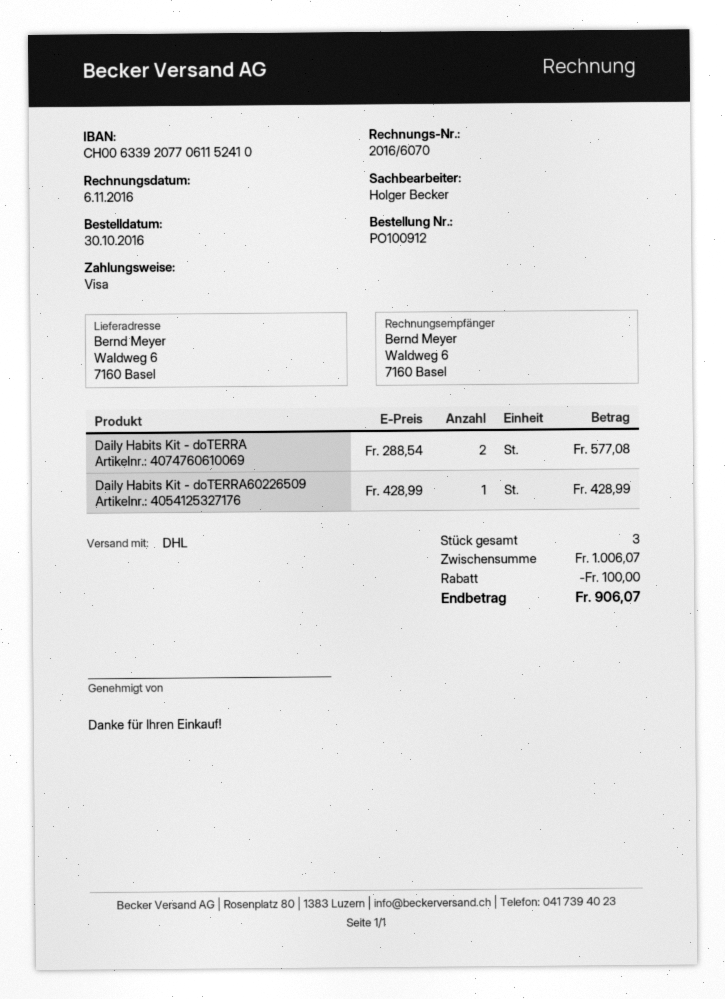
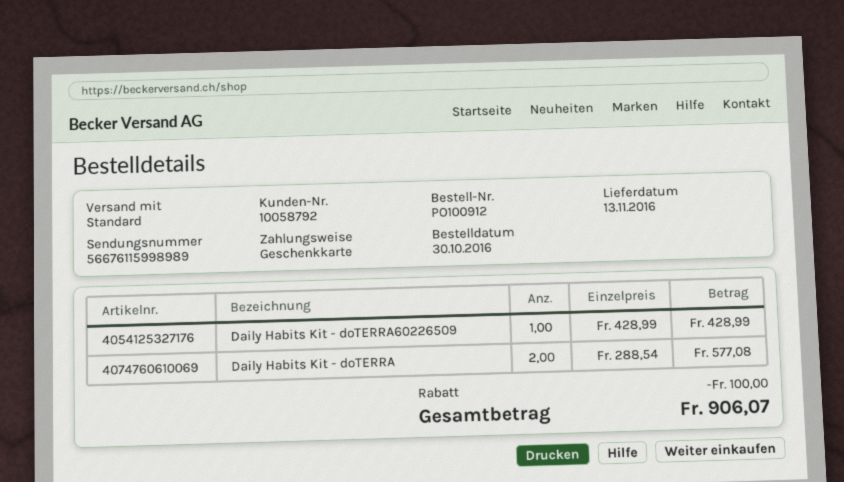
payment method: Visa -> gift card
shipping method: DHL -> standard

